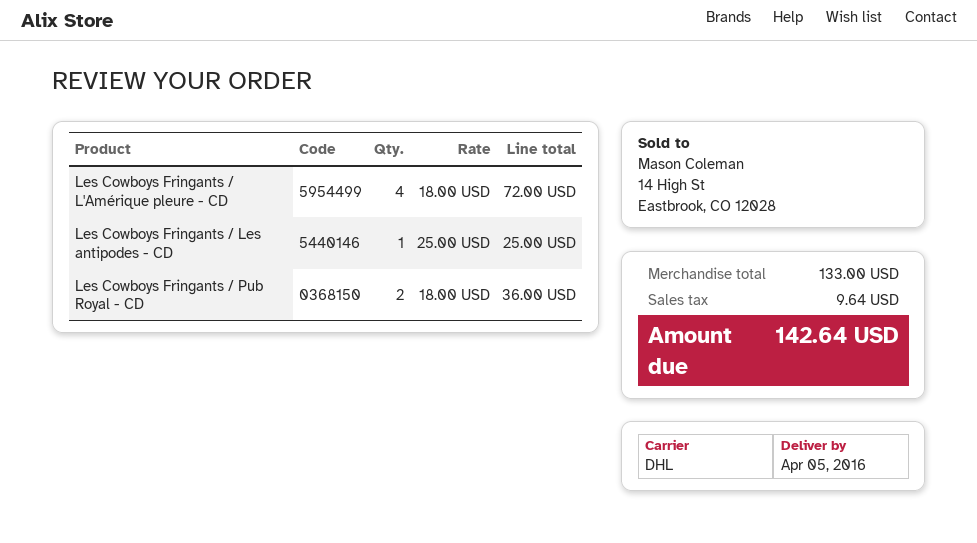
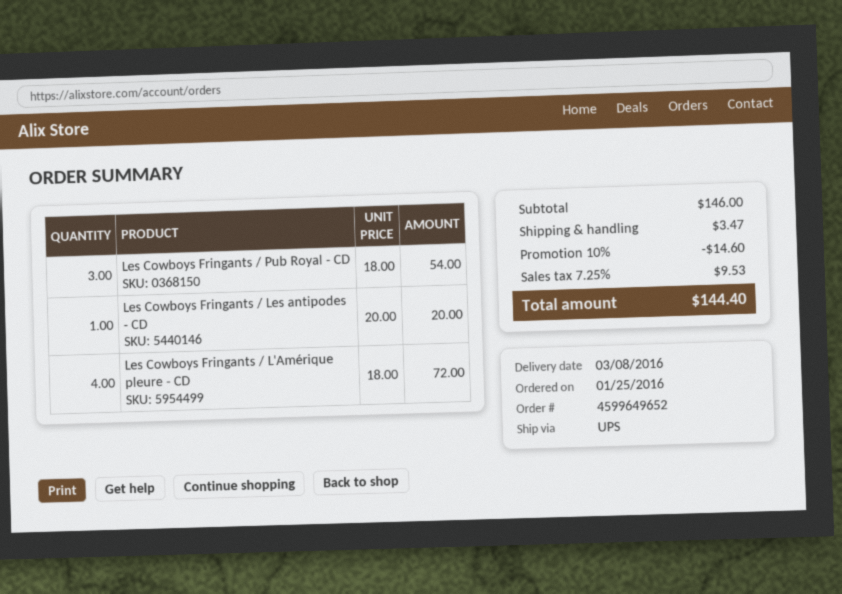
delivery date: 2016-04-05 -> 2016-03-08
shipping method: DHL -> UPS
Les Cowboys Fringants / Les antipodes - CD: 1 x 25.00 = 25.00 -> 1 x 20.00 = 20.00
Les Cowboys Fringants / Pub Royal - CD: 2 x 18.00 = 36.00 -> 3 x 18.00 = 54.00
subtotal: 133.00 -> 146.00
discount: none -> 10% = 14.60
shipping: none -> 3.47
tax: 9.64 -> 9.53
total: 142.64 -> 144.40

